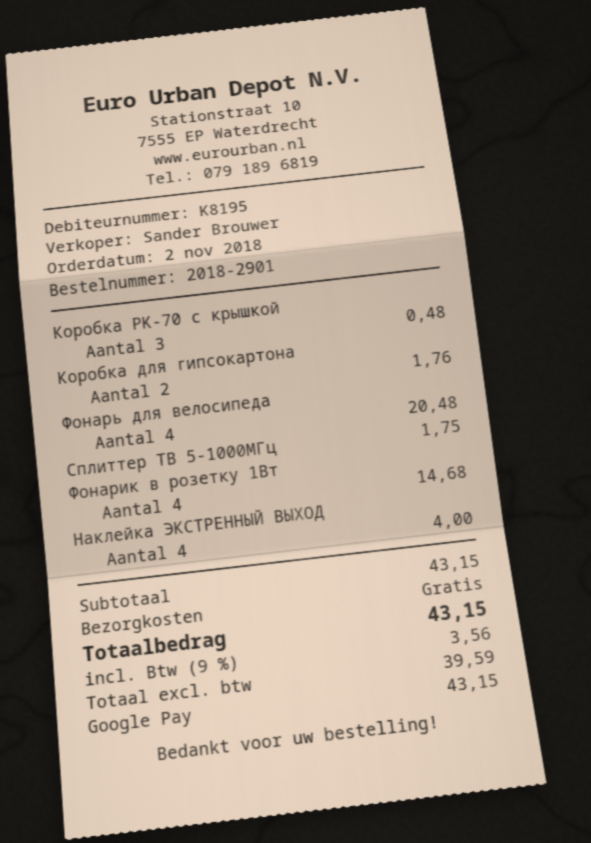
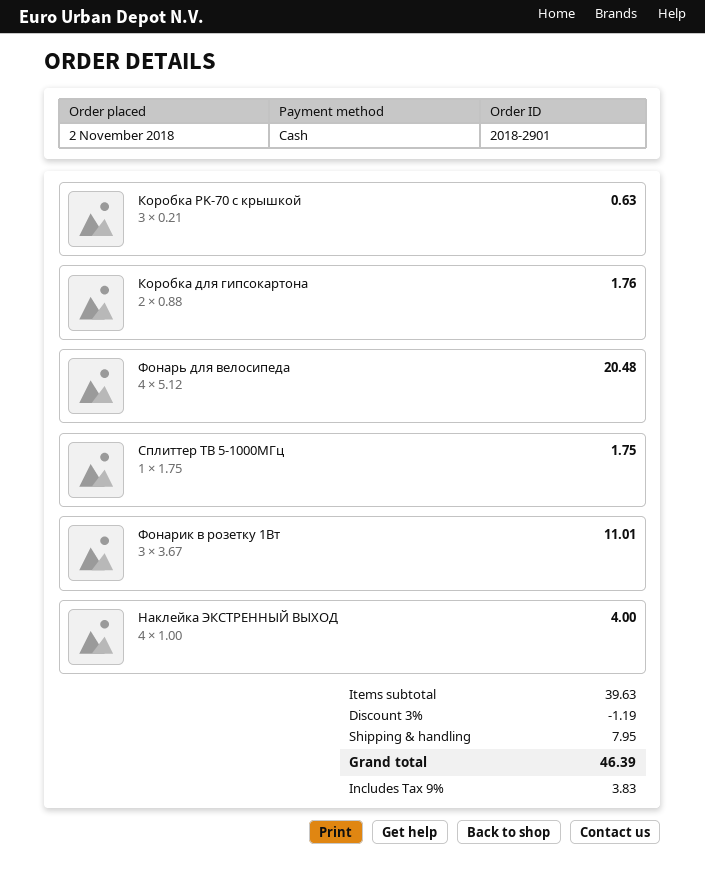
payment method: Google Pay -> cash
Коробка PK-70 с крышкой: 3 for 0.48 -> 3 for 0.63
Фонарик в розетку 1Вт: 4 for 14.68 -> 3 for 11.01
subtotal: 43.15 -> 39.63
discount: none -> 3% = 1.19
shipping: 0.00 -> 7.95
tax: 9% = 3.56 -> 9% = 3.83
total: 43.15 -> 46.39

